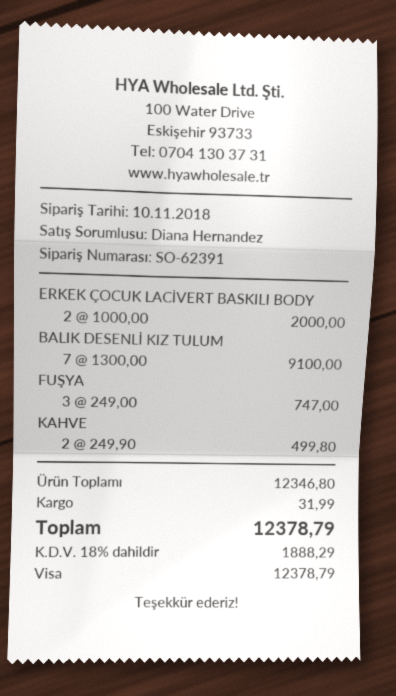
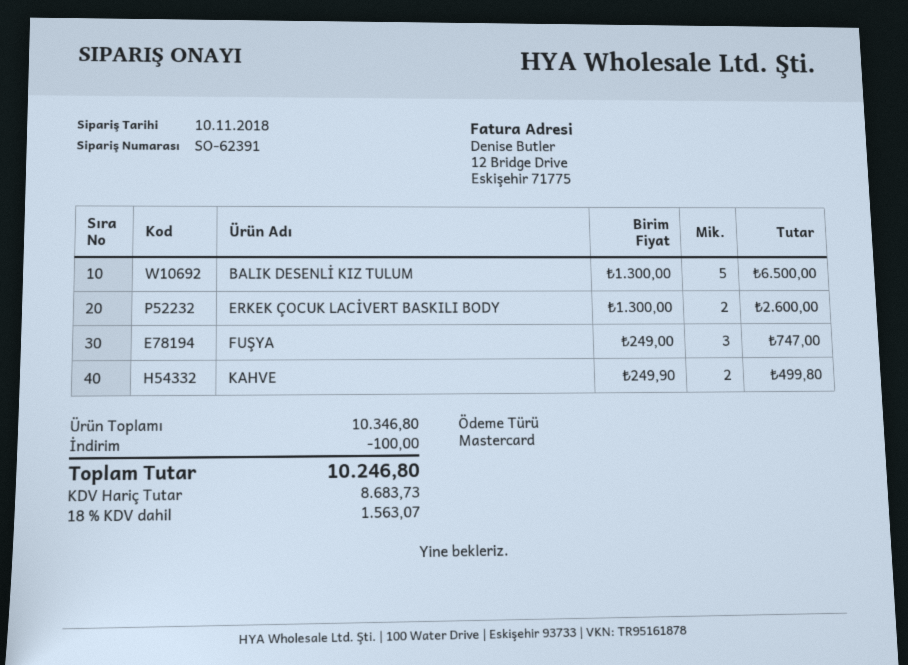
payment method: Visa -> Mastercard
ERKEK ÇOCUK LACİVERT BASKILI BODY: 2 x 1000.00 = 2000.00 -> 2 x 1300.00 = 2600.00
BALIK DESENLİ KIZ TULUM: 7 x 1300.00 = 9100.00 -> 5 x 1300.00 = 6500.00
subtotal: 12346.80 -> 10346.80
discount: none -> 100.00
shipping: 31.99 -> none
tax: 18% = 1888.29 -> 18% = 1563.07
total: 12378.79 -> 10246.80

